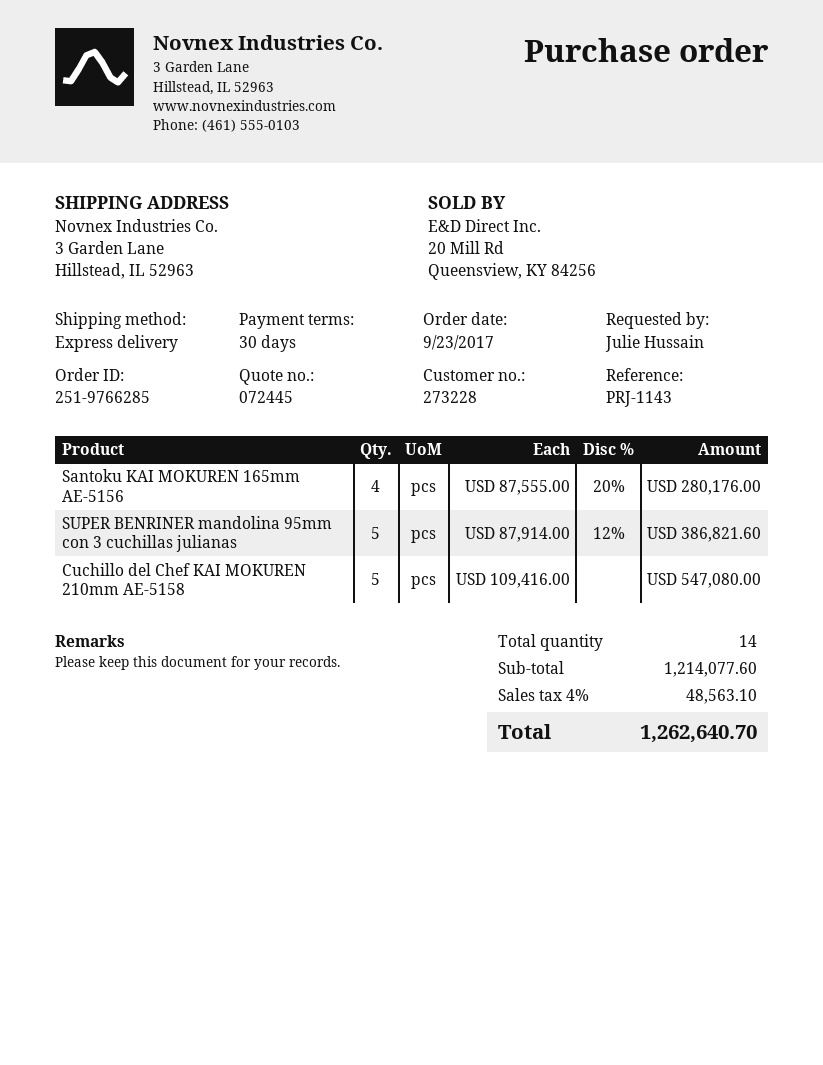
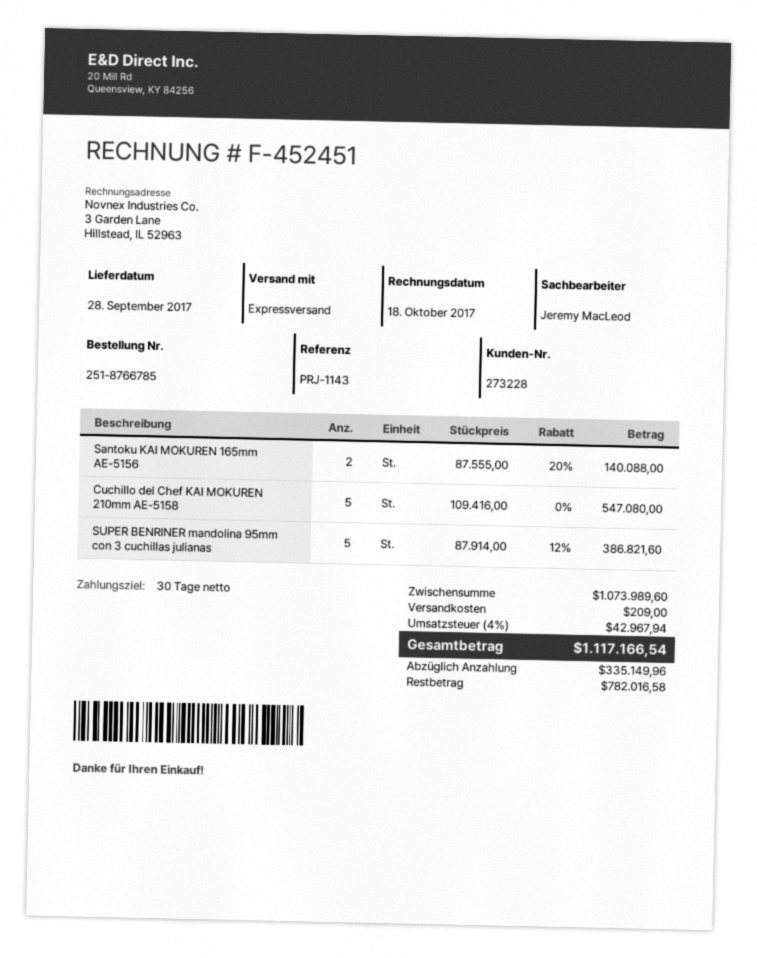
order number: 251-9766285 -> 251-8766785
Santoku KAI MOKUREN 165mm AE-5156: 4 x 87555.00 - 20% = 280176.00 -> 2 x 87555.00 - 20% = 140088.00
subtotal: 1214077.60 -> 1073989.60
shipping: none -> 209.00
tax: 4% = 48563.10 -> 4% = 42967.94
total: 1262640.70 -> 1117166.54

